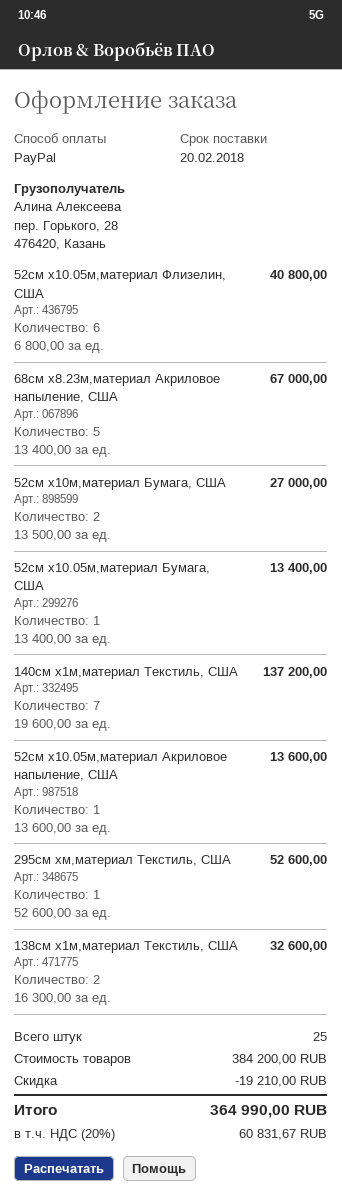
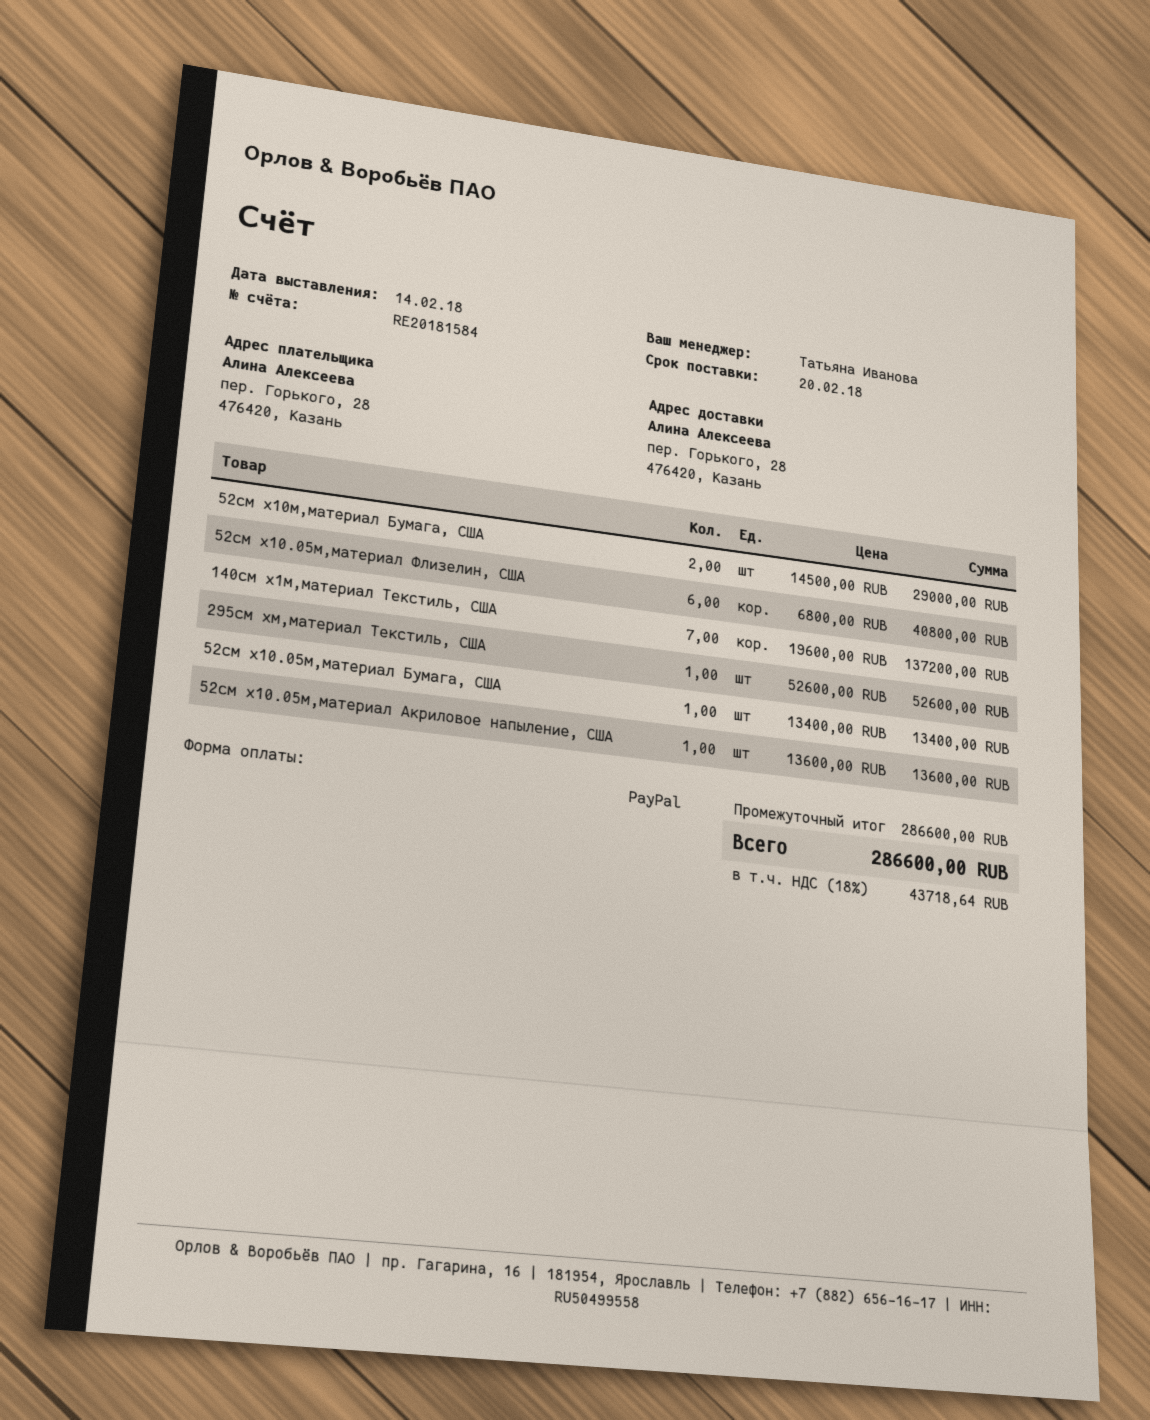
68см x8.23м,материал Акриловое напыление, США: 5 x 13400.00 = 67000.00 -> none
52см x10м,материал Бумага, США: 2 x 13500.00 = 27000.00 -> 2 x 14500.00 = 29000.00
138см x1м,материал Текстиль, США: 2 x 16300.00 = 32600.00 -> none
subtotal: 384200.00 -> 286600.00
discount: 19210.00 -> none
tax: 20% = 60831.67 -> 18% = 43718.64
total: 364990.00 -> 286600.00

